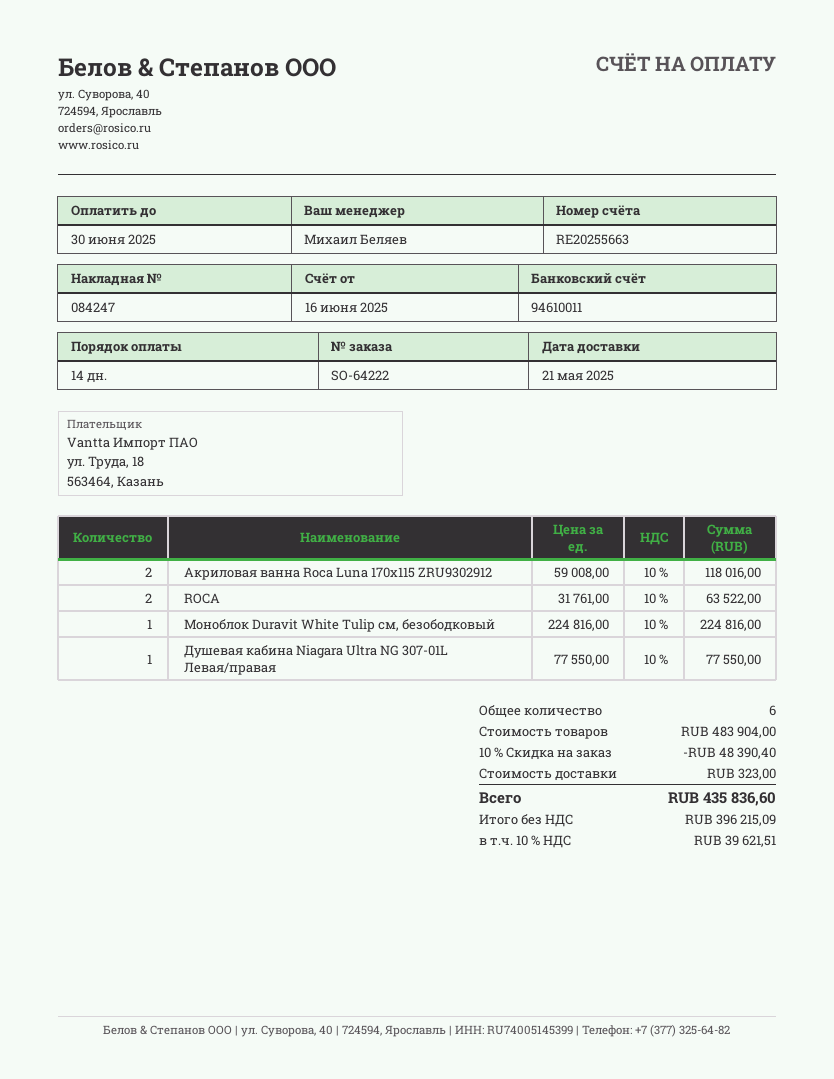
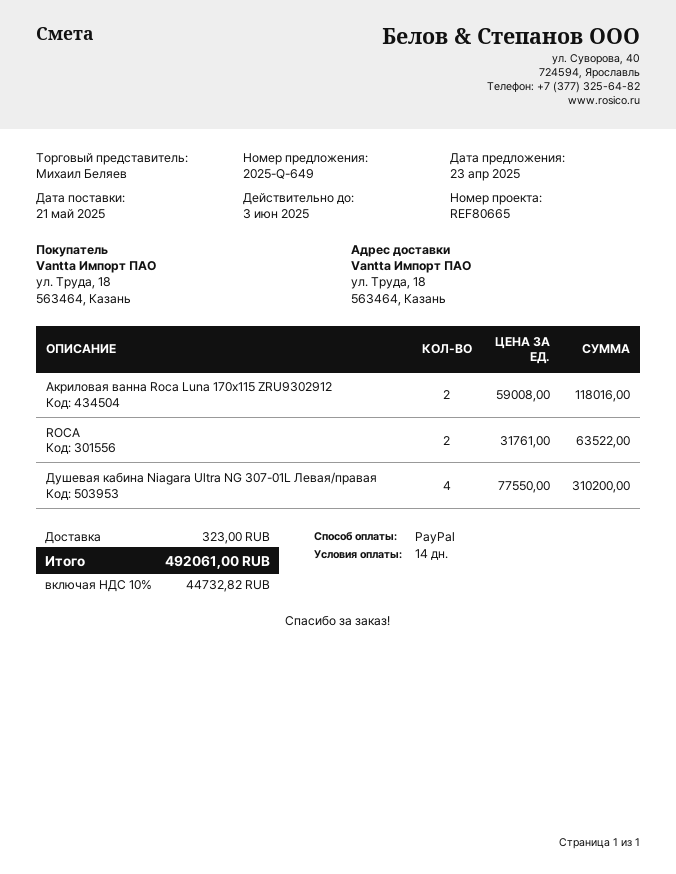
Моноблок Duravit White Tulip см, безободковый: 1 x 224816.00 = 224816.00 -> none
Душевая кабина Niagara Ultra NG 307-01L Левая/правая: 1 x 77550.00 = 77550.00 -> 4 x 77550.00 = 310200.00
discount: 10% = 48390.40 -> none
tax: 10% = 39621.51 -> 10% = 44732.82
total: 435836.60 -> 492061.00

